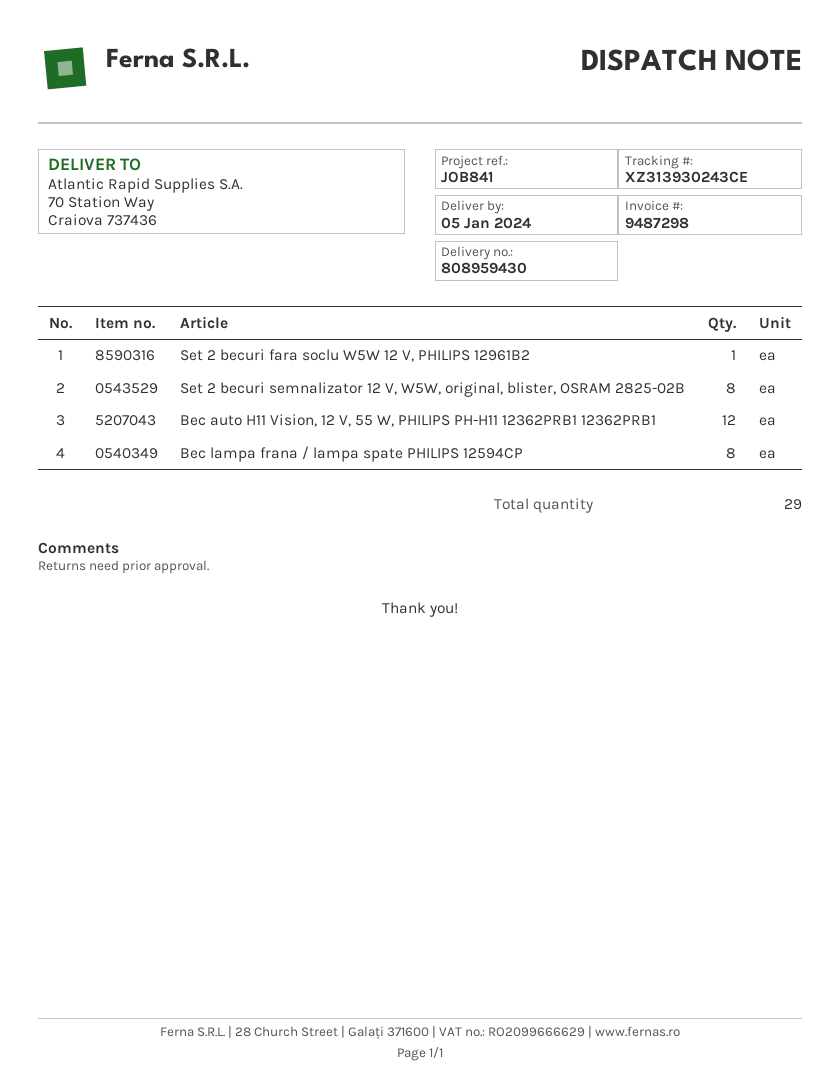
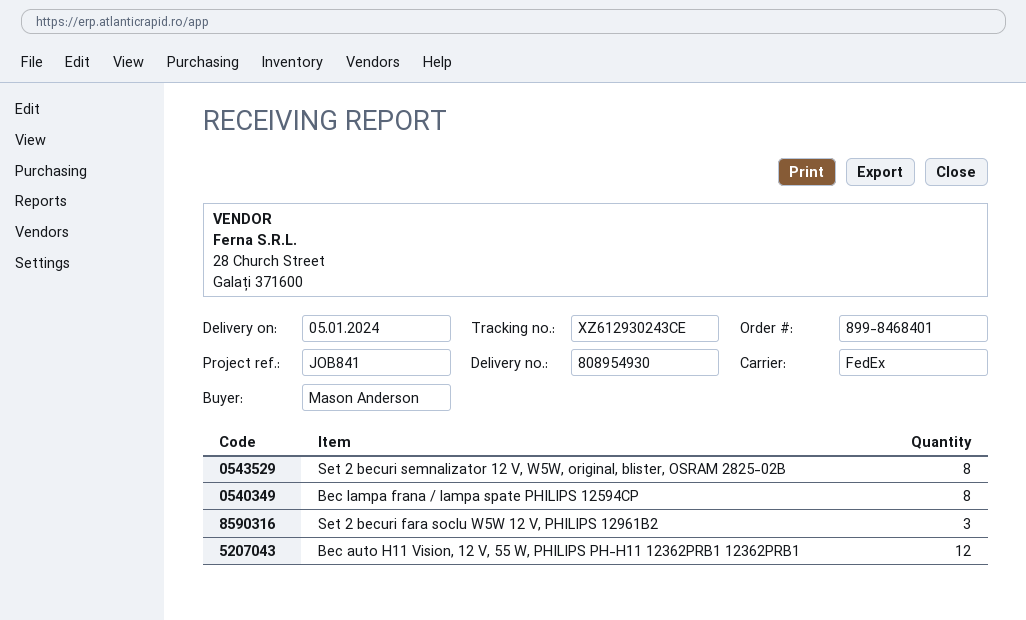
delivery note number: 808959430 -> 808954930
tracking number: XZ313930243CE -> XZ612930243CE
Set 2 becuri fara soclu W5W 12 V, PHILIPS 12961B2: 1 -> 3

